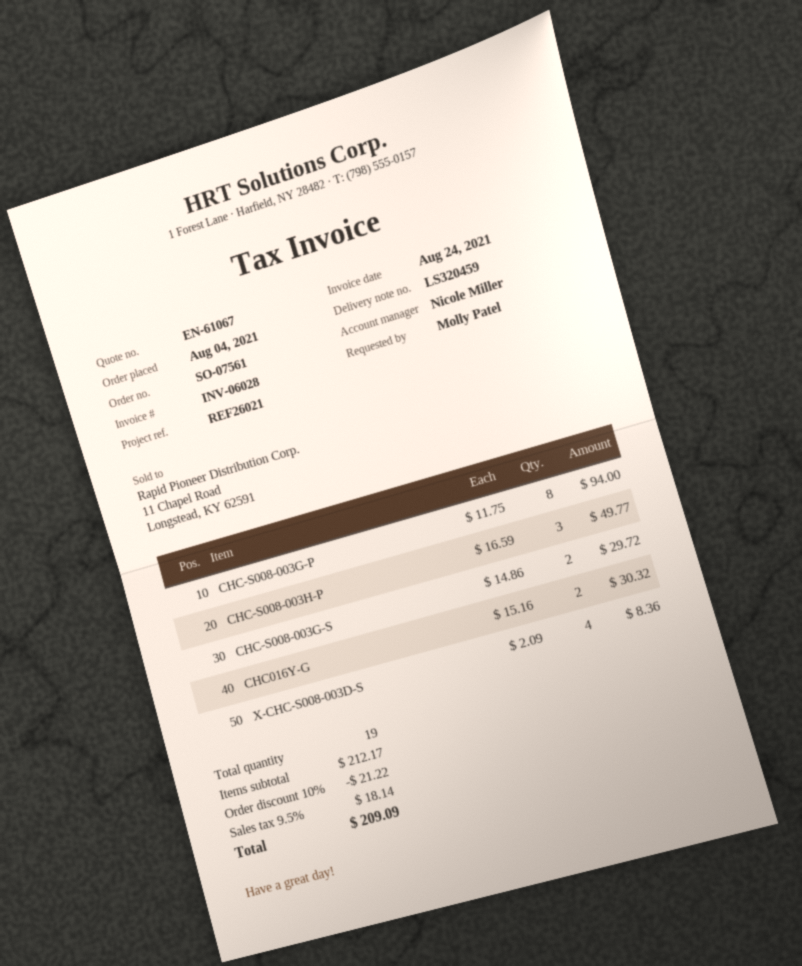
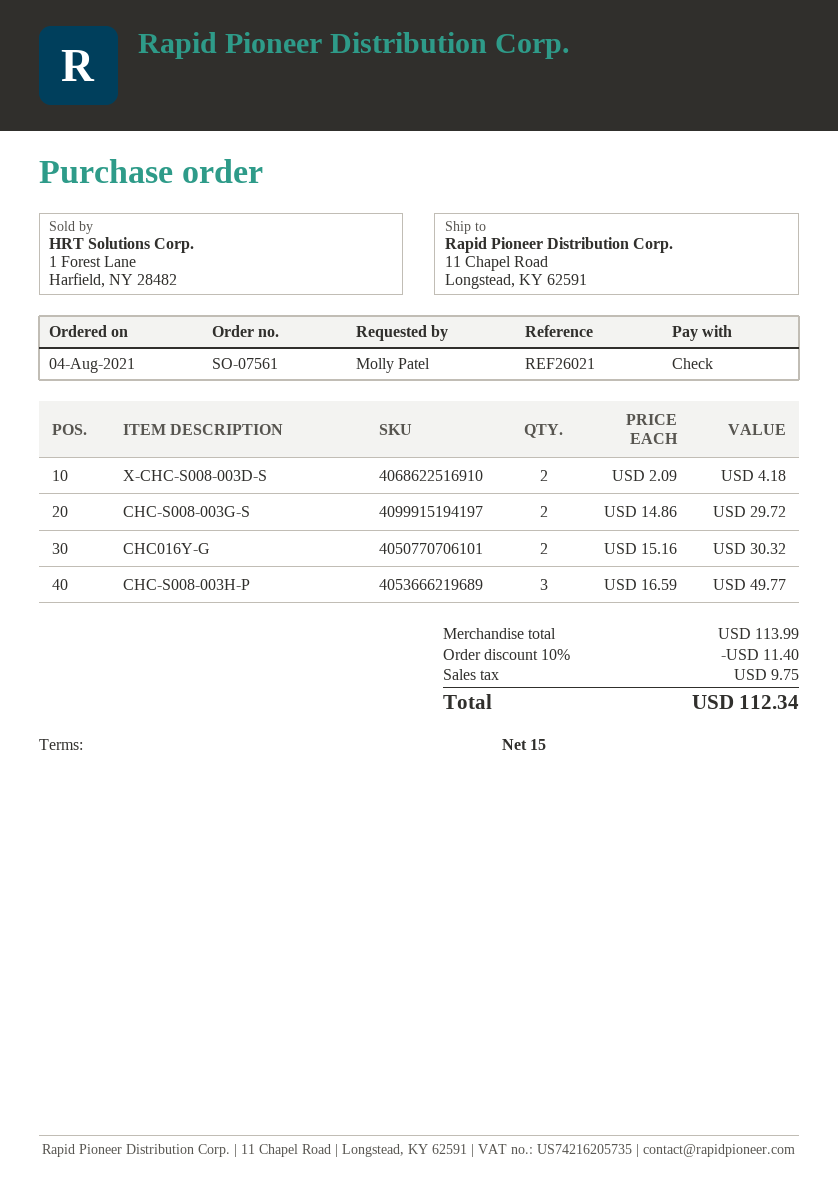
CHC-S008-003G-P: 8 x 11.75 = 94.00 -> none
X-CHC-S008-003D-S: 4 x 2.09 = 8.36 -> 2 x 2.09 = 4.18
subtotal: 212.17 -> 113.99
discount: 10% = 21.22 -> 10% = 11.40
tax: 18.14 -> 9.75
total: 209.09 -> 112.34

